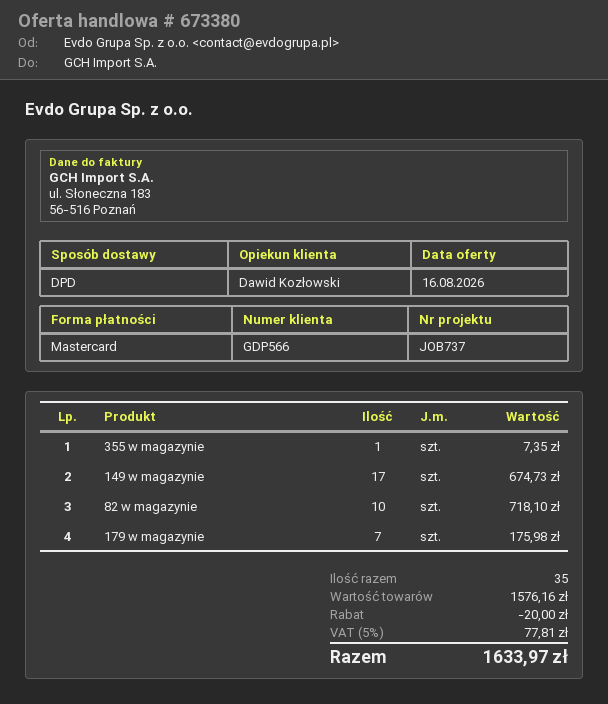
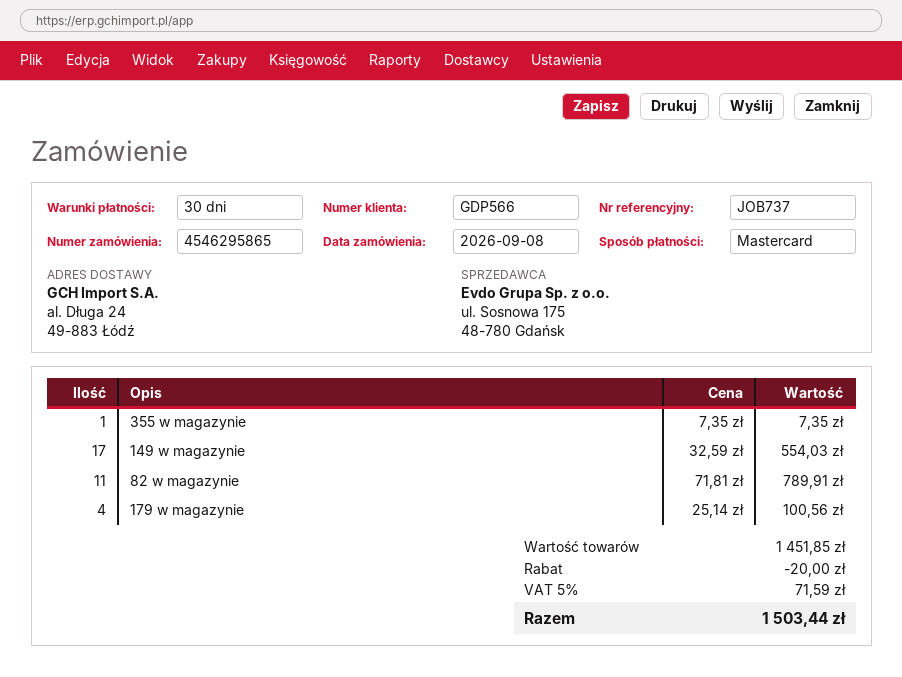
149 w magazynie: 17 for 674.73 -> 17 for 554.03
82 w magazynie: 10 for 718.10 -> 11 for 789.91
179 w magazynie: 7 for 175.98 -> 4 for 100.56
subtotal: 1576.16 -> 1451.85
tax: 5% = 77.81 -> 5% = 71.59
total: 1633.97 -> 1503.44

